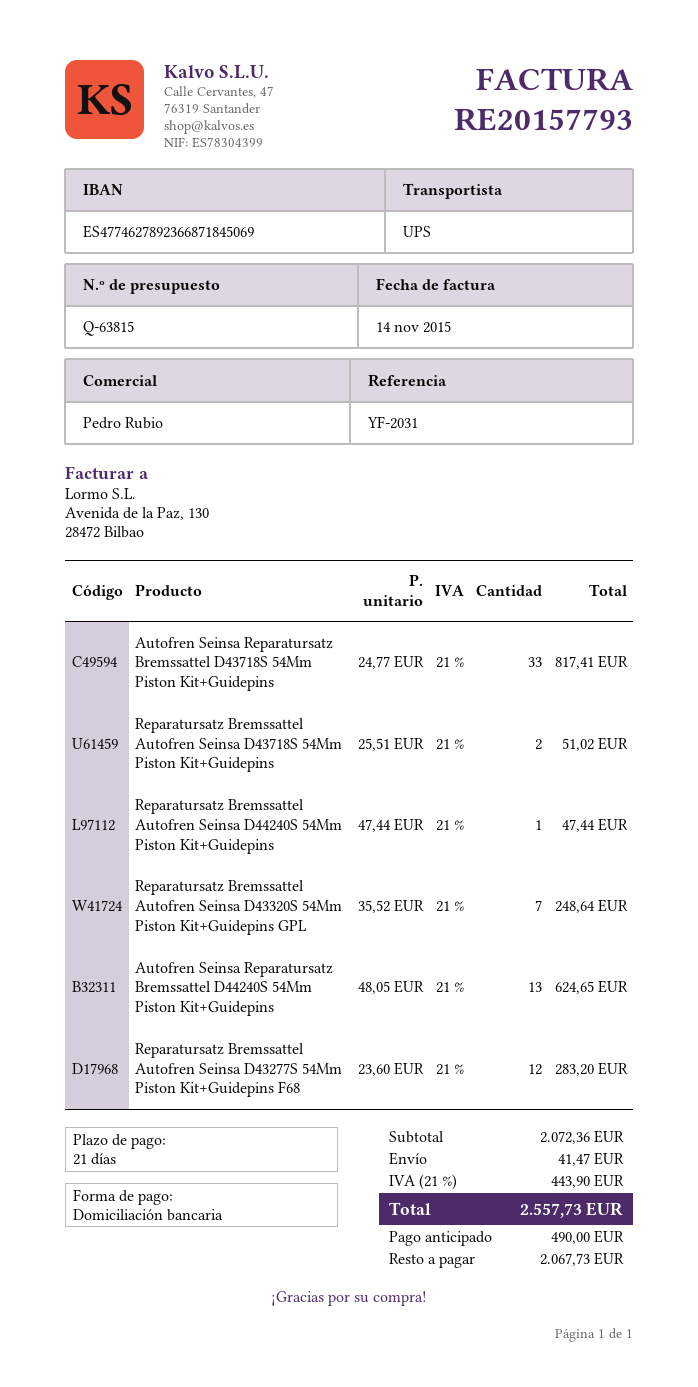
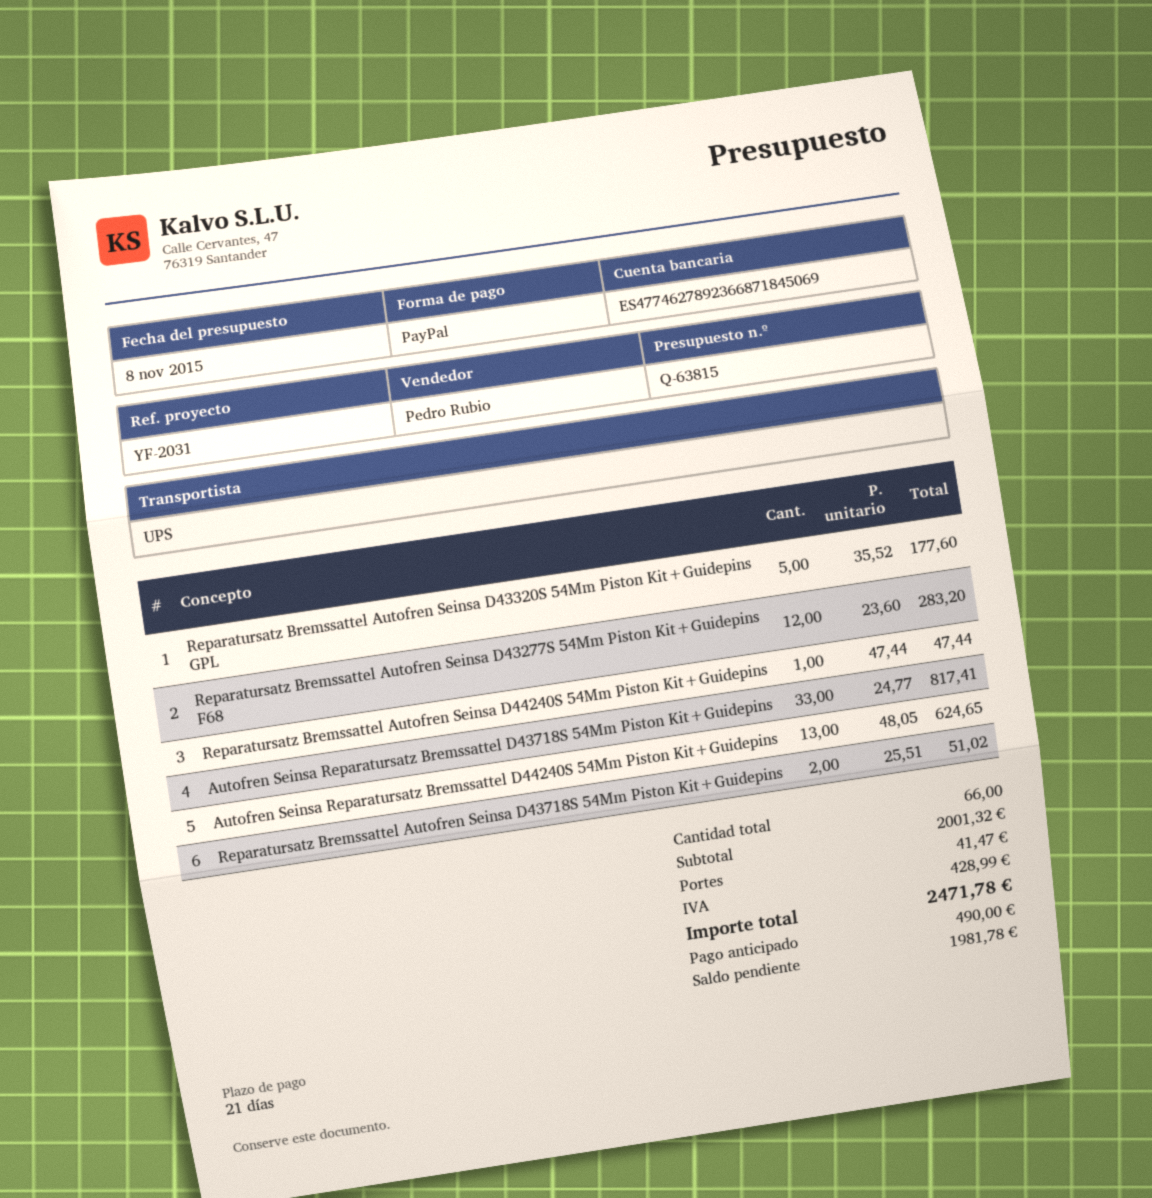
payment method: direct debit -> PayPal
Reparatursatz Bremssattel Autofren Seinsa D43320S 54Mm Piston Kit+Guidepins GPL: 7 x 35.52 = 248.64 -> 5 x 35.52 = 177.60
subtotal: 2072.36 -> 2001.32
tax: 443.90 -> 428.99
total: 2557.73 -> 2471.78
balance: 2067.73 -> 1981.78

